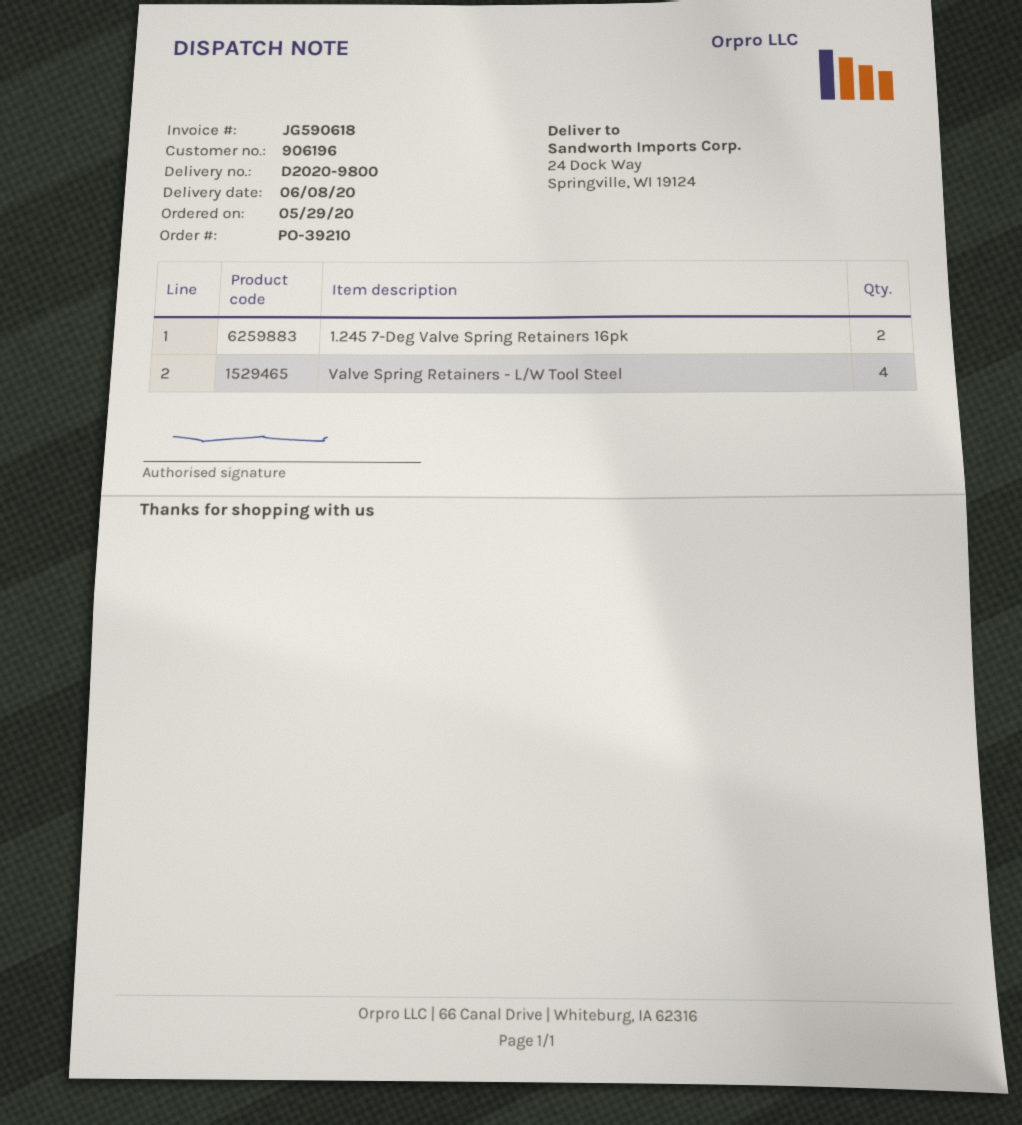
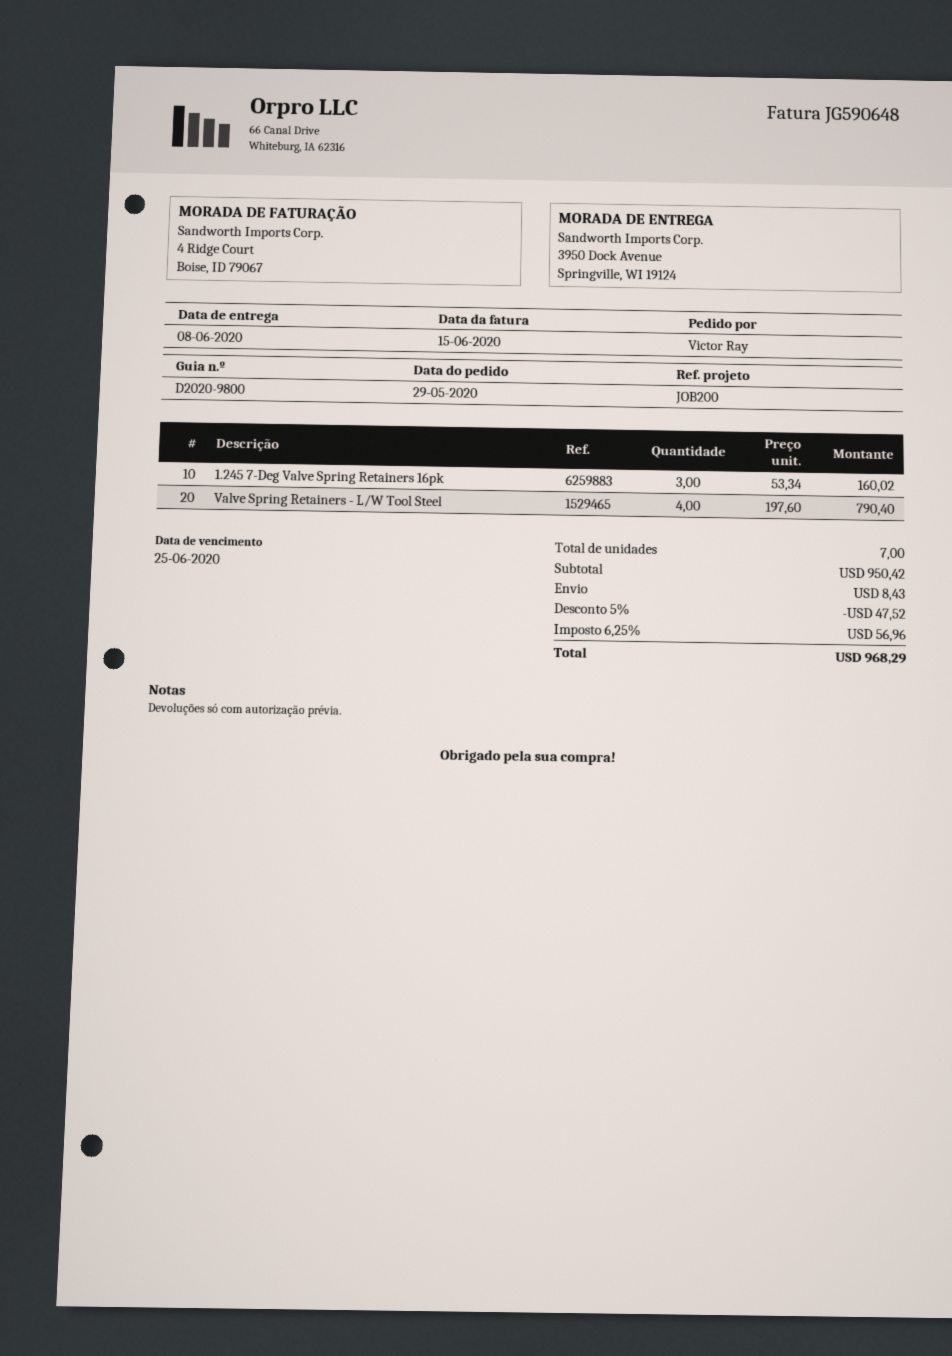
invoice number: JG590618 -> JG590648
ship to: 24 Dock Way, Springville, WI 19124 -> 3950 Dock Avenue, Springville, WI 19124
1.245 7-Deg Valve Spring Retainers 16pk: 2 -> 3

